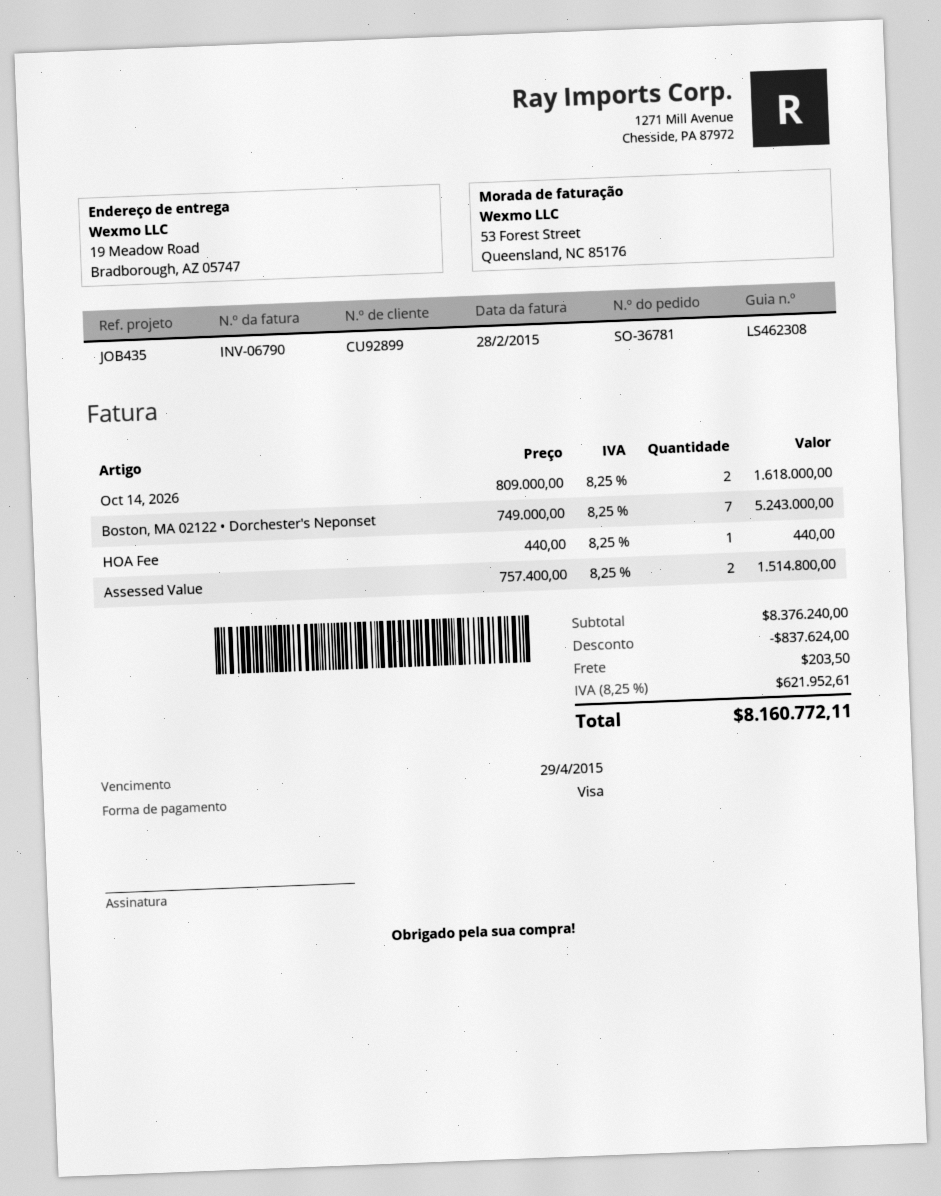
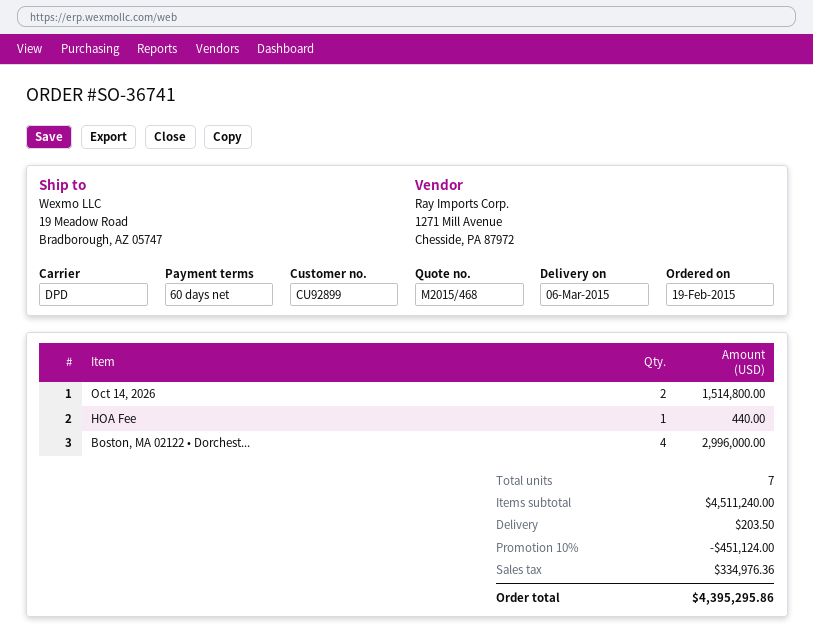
order number: SO-36781 -> SO-36741
Oct 14, 2026: 2 for 1618000.00 -> 2 for 1514800.00
Boston, MA 02122 • Dorchester's Neponset: 7 for 5243000.00 -> 4 for 2996000.00
Assessed Value: 2 for 1514800.00 -> none
subtotal: 8376240.00 -> 4511240.00
discount: 837624.00 -> 451124.00
tax: 621952.61 -> 334976.36
total: 8160772.11 -> 4395295.86

